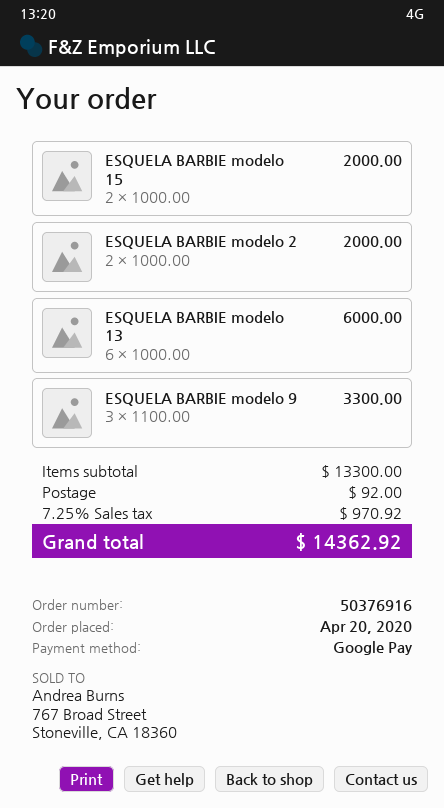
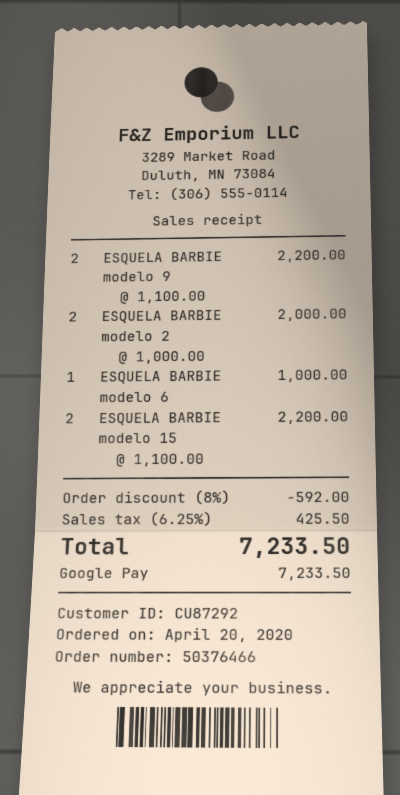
order number: 50376916 -> 50376466
ESQUELA BARBIE modelo 15: 2 x 1000.00 = 2000.00 -> 2 x 1100.00 = 2200.00
ESQUELA BARBIE modelo 13: 6 x 1000.00 = 6000.00 -> none
ESQUELA BARBIE modelo 9: 3 x 1100.00 = 3300.00 -> 2 x 1100.00 = 2200.00
ESQUELA BARBIE modelo 6: none -> 1 x 1000.00 = 1000.00
discount: none -> 8% = 592.00
shipping: 92.00 -> none
tax: 7.25% = 970.92 -> 6.25% = 425.50
total: 14362.92 -> 7233.50

